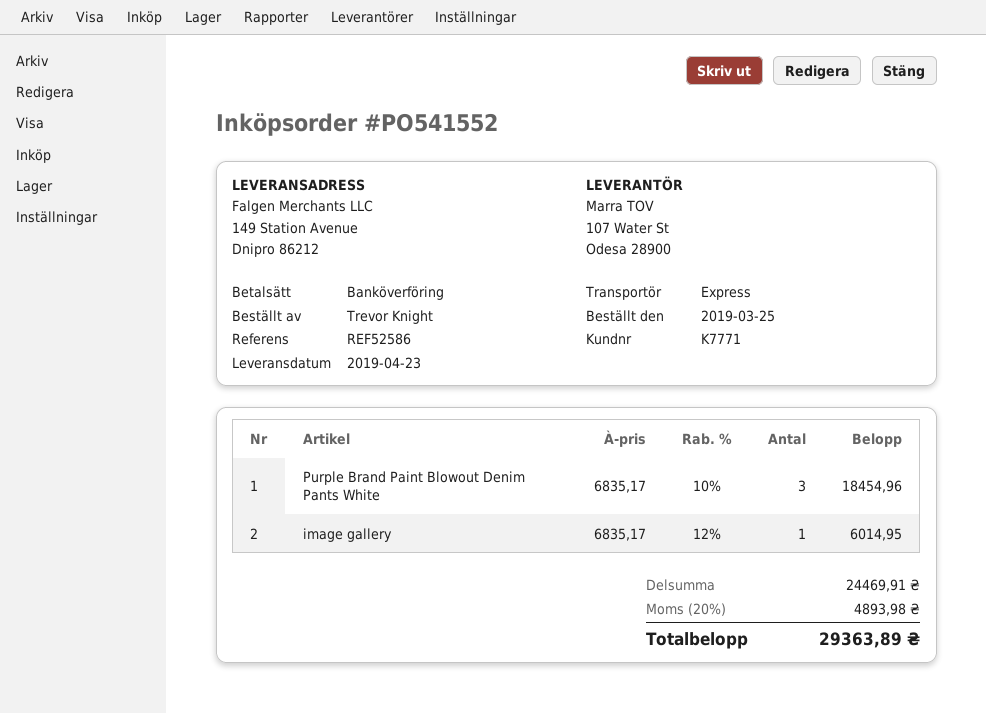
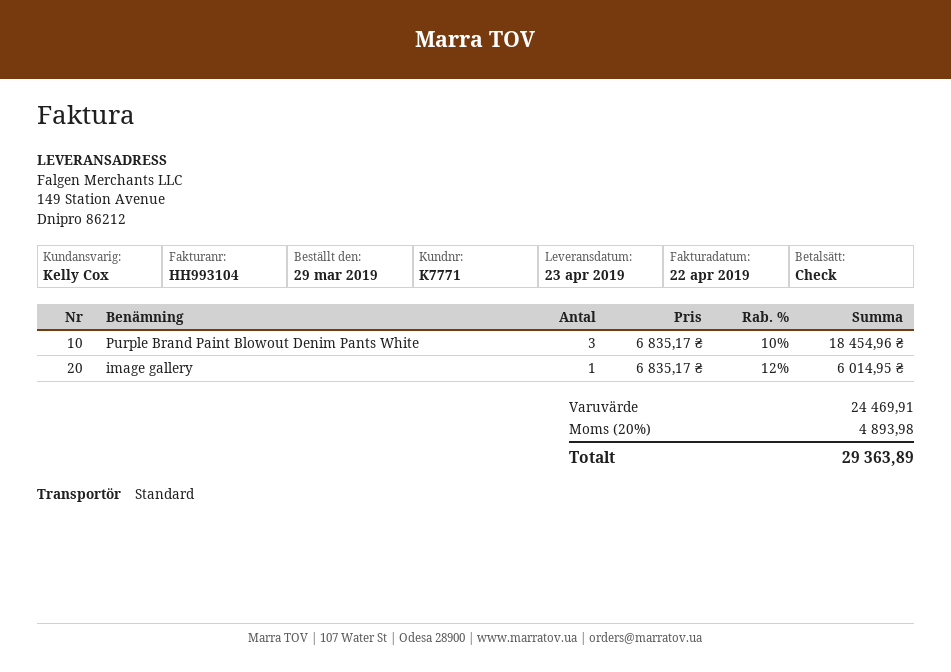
order date: 2019-03-25 -> 2019-03-29
payment method: bank transfer -> cheque
shipping method: express -> standard

